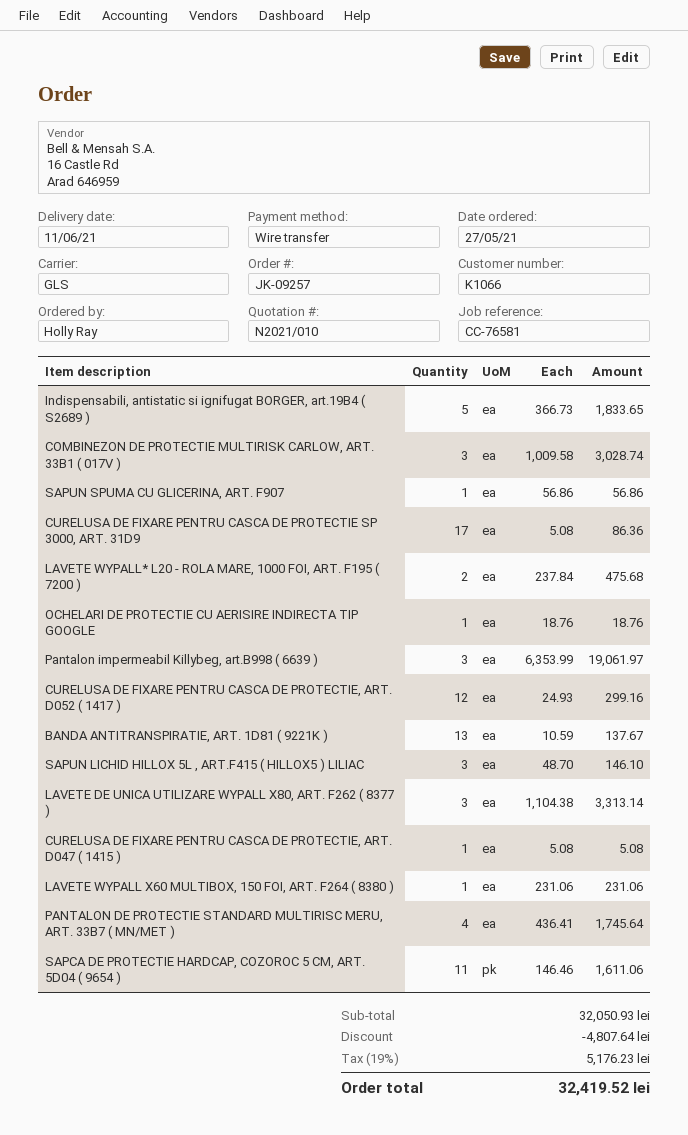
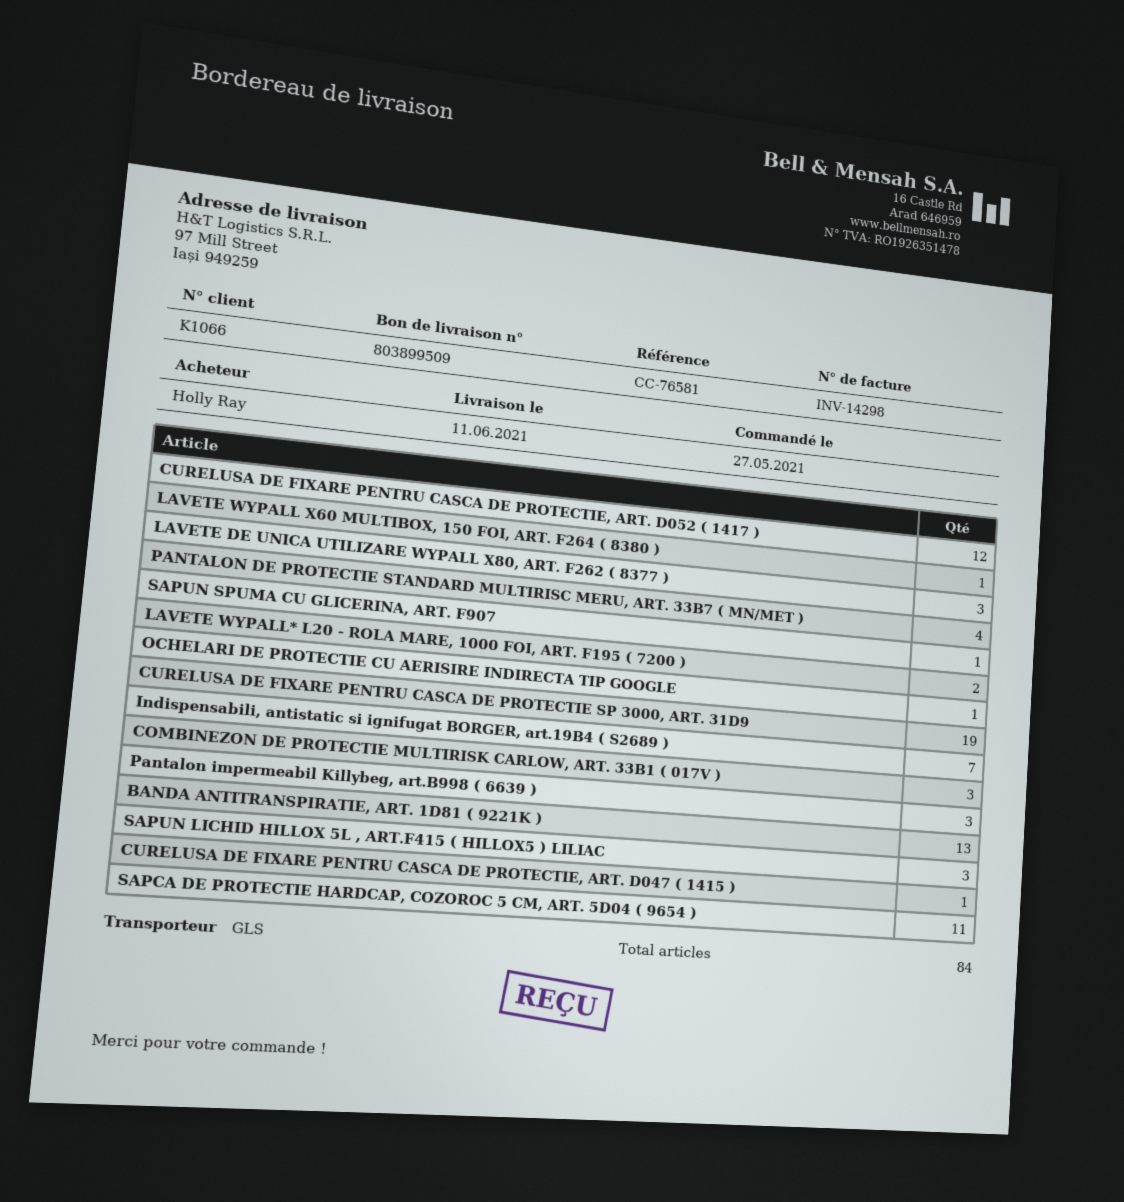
Indispensabili, antistatic si ignifugat BORGER, art.19B4 ( S2689 ): 5 -> 7
CURELUSA DE FIXARE PENTRU CASCA DE PROTECTIE SP 3000, ART. 31D9: 17 -> 19

